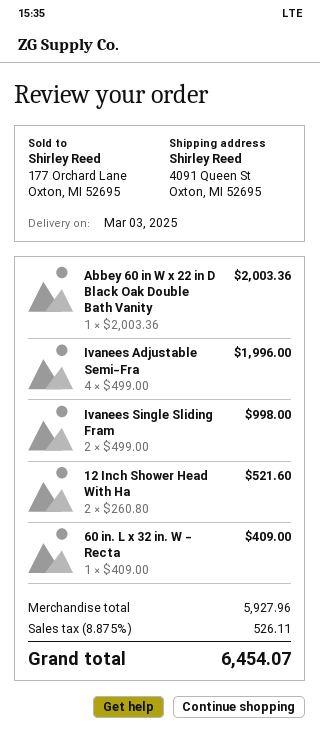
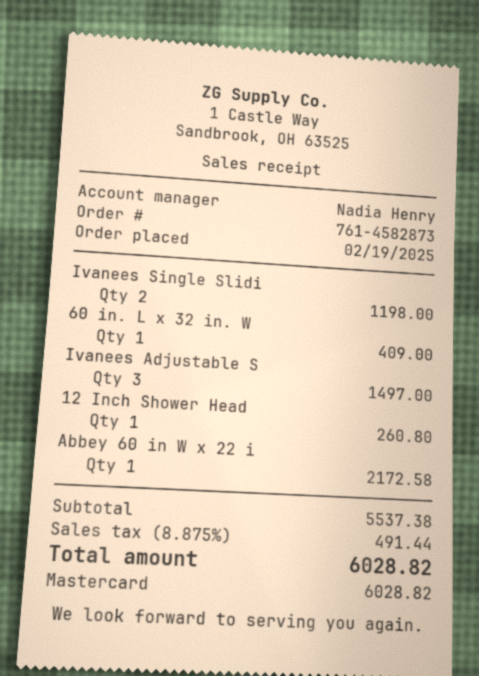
Abbey 60 in W x 22 in D Black Oak Double Bath Vanity: 1 for 2003.36 -> 1 for 2172.58
Ivanees Adjustable Semi-Fra: 4 for 1996.00 -> 3 for 1497.00
Ivanees Single Sliding Fram: 2 for 998.00 -> 2 for 1198.00
12 Inch Shower Head With Ha: 2 for 521.60 -> 1 for 260.80
subtotal: 5927.96 -> 5537.38
tax: 8.875% = 526.11 -> 8.875% = 491.44
total: 6454.07 -> 6028.82

